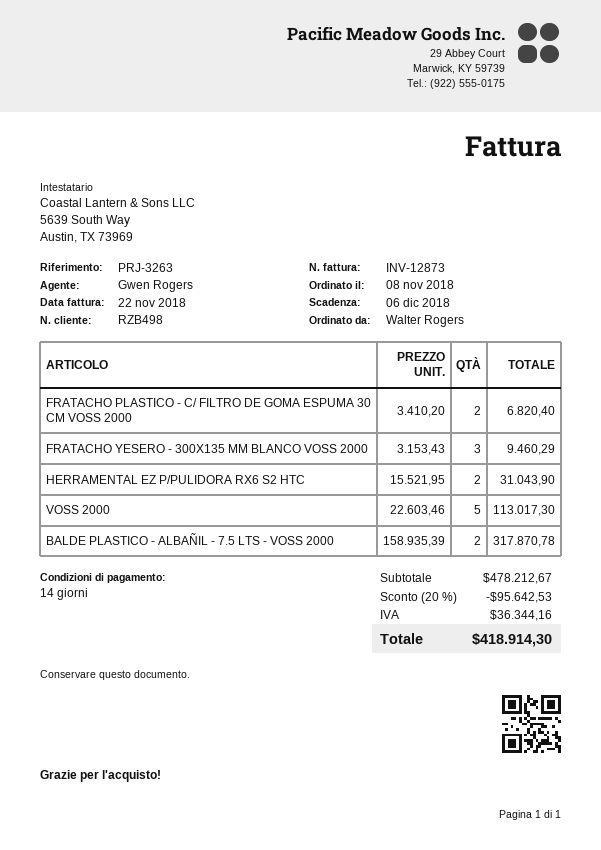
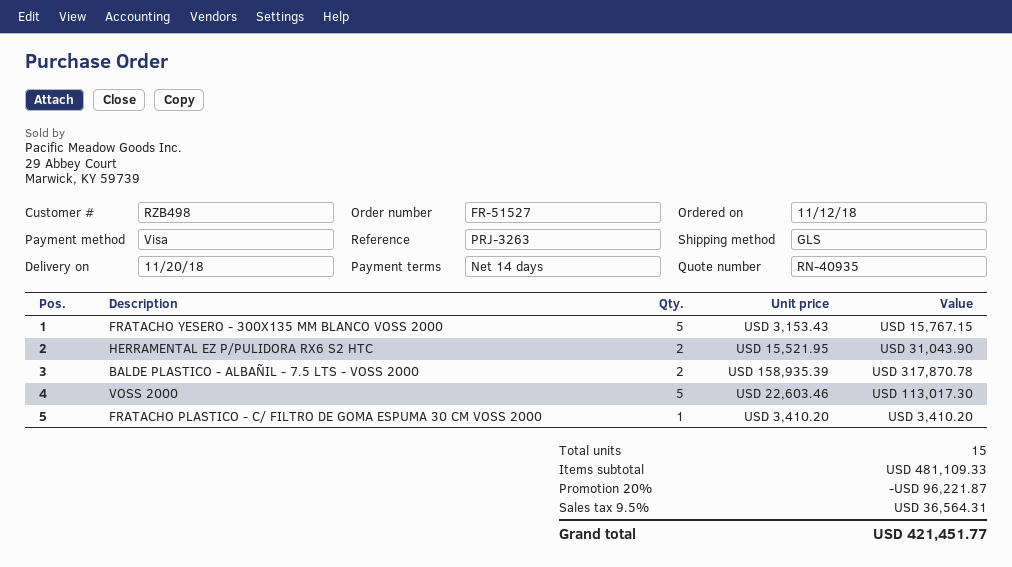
order date: 2018-11-08 -> 2018-11-12
FRATACHO PLASTICO - C/ FILTRO DE GOMA ESPUMA 30 CM VOSS 2000: 2 x 3410.20 = 6820.40 -> 1 x 3410.20 = 3410.20
FRATACHO YESERO - 300X135 MM BLANCO VOSS 2000: 3 x 3153.43 = 9460.29 -> 5 x 3153.43 = 15767.15
subtotal: 478212.67 -> 481109.33
discount: 20% = 95642.53 -> 20% = 96221.87
tax: 36344.16 -> 36564.31
total: 418914.30 -> 421451.77

